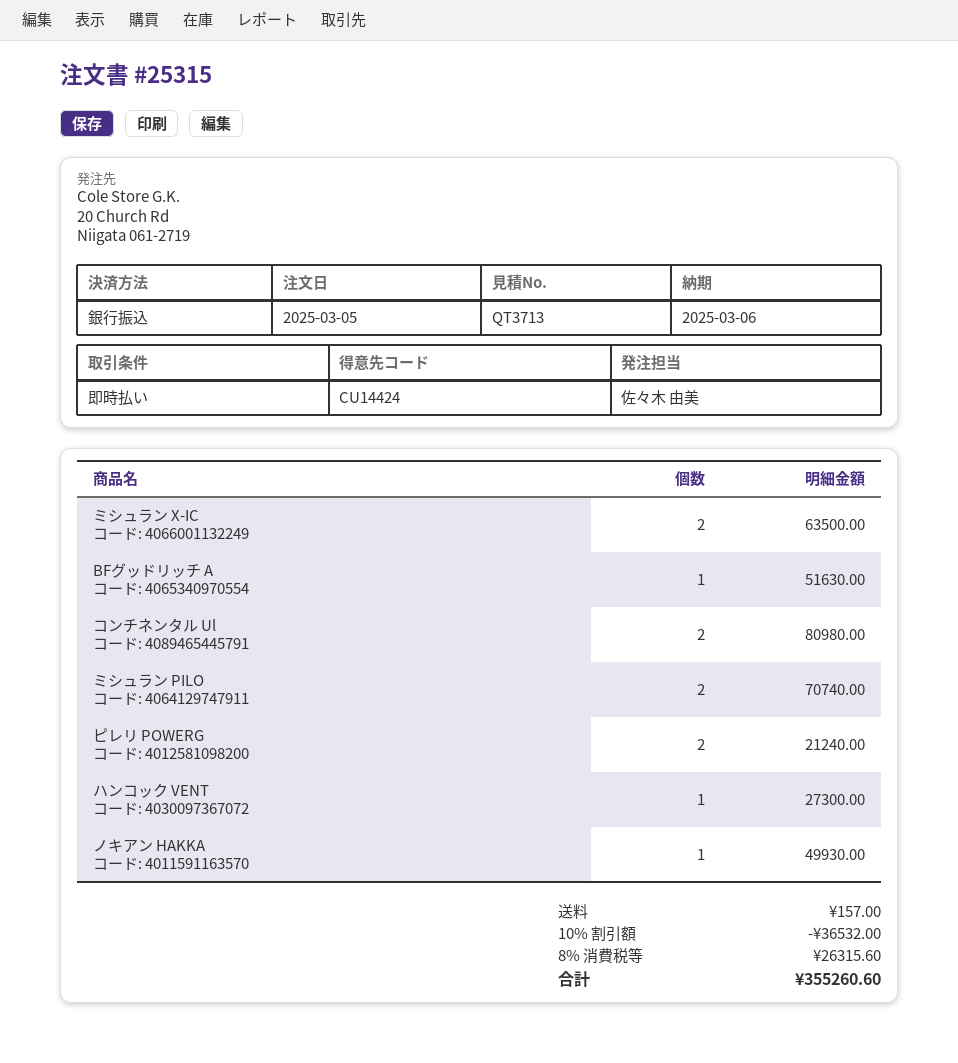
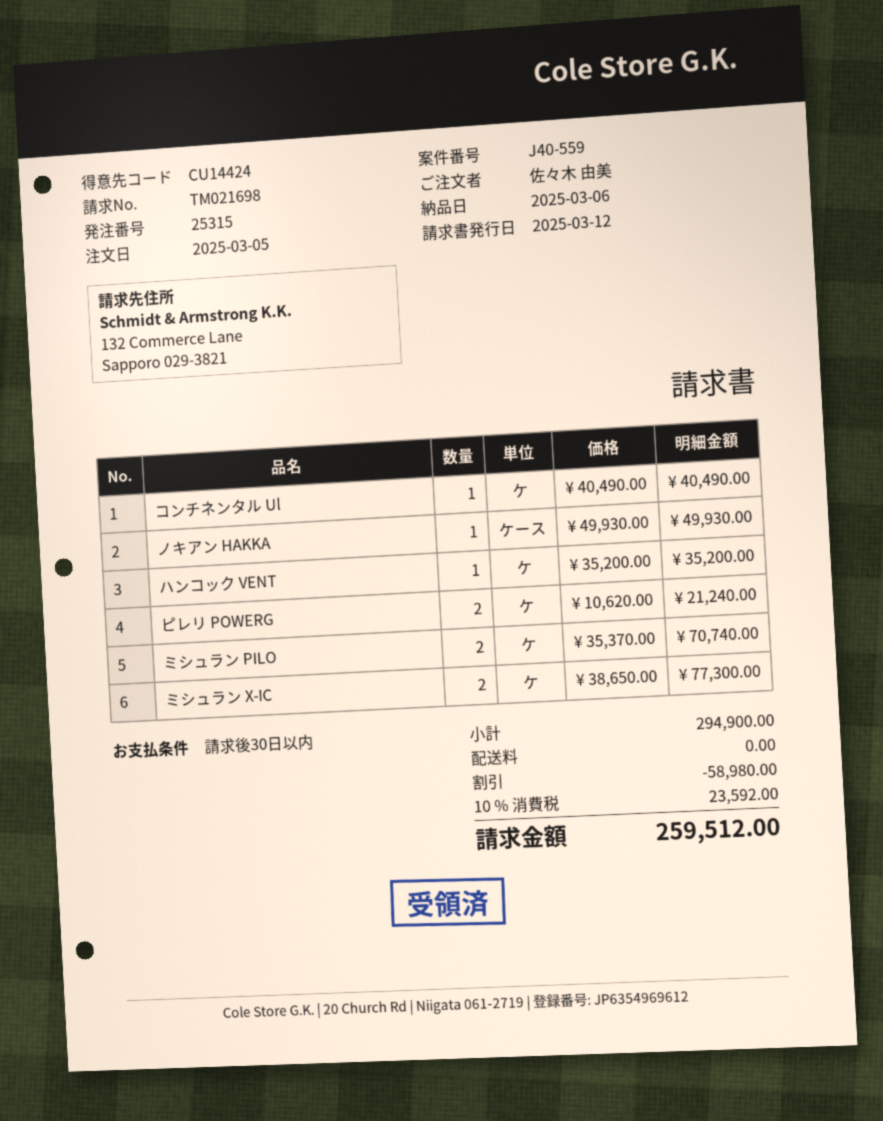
payment terms: on receipt -> 30 days
ミシュラン X-IC: 2 for 63500.00 -> 2 for 77300.00
BFグッドリッチ A: 1 for 51630.00 -> none
コンチネンタル Ul: 2 for 80980.00 -> 1 for 40490.00
ハンコック VENT: 1 for 27300.00 -> 1 for 35200.00
discount: 36532.00 -> 58980.00
shipping: 157.00 -> 0.00
tax: 8% = 26315.60 -> 10% = 23592.00
total: 355260.60 -> 259512.00

